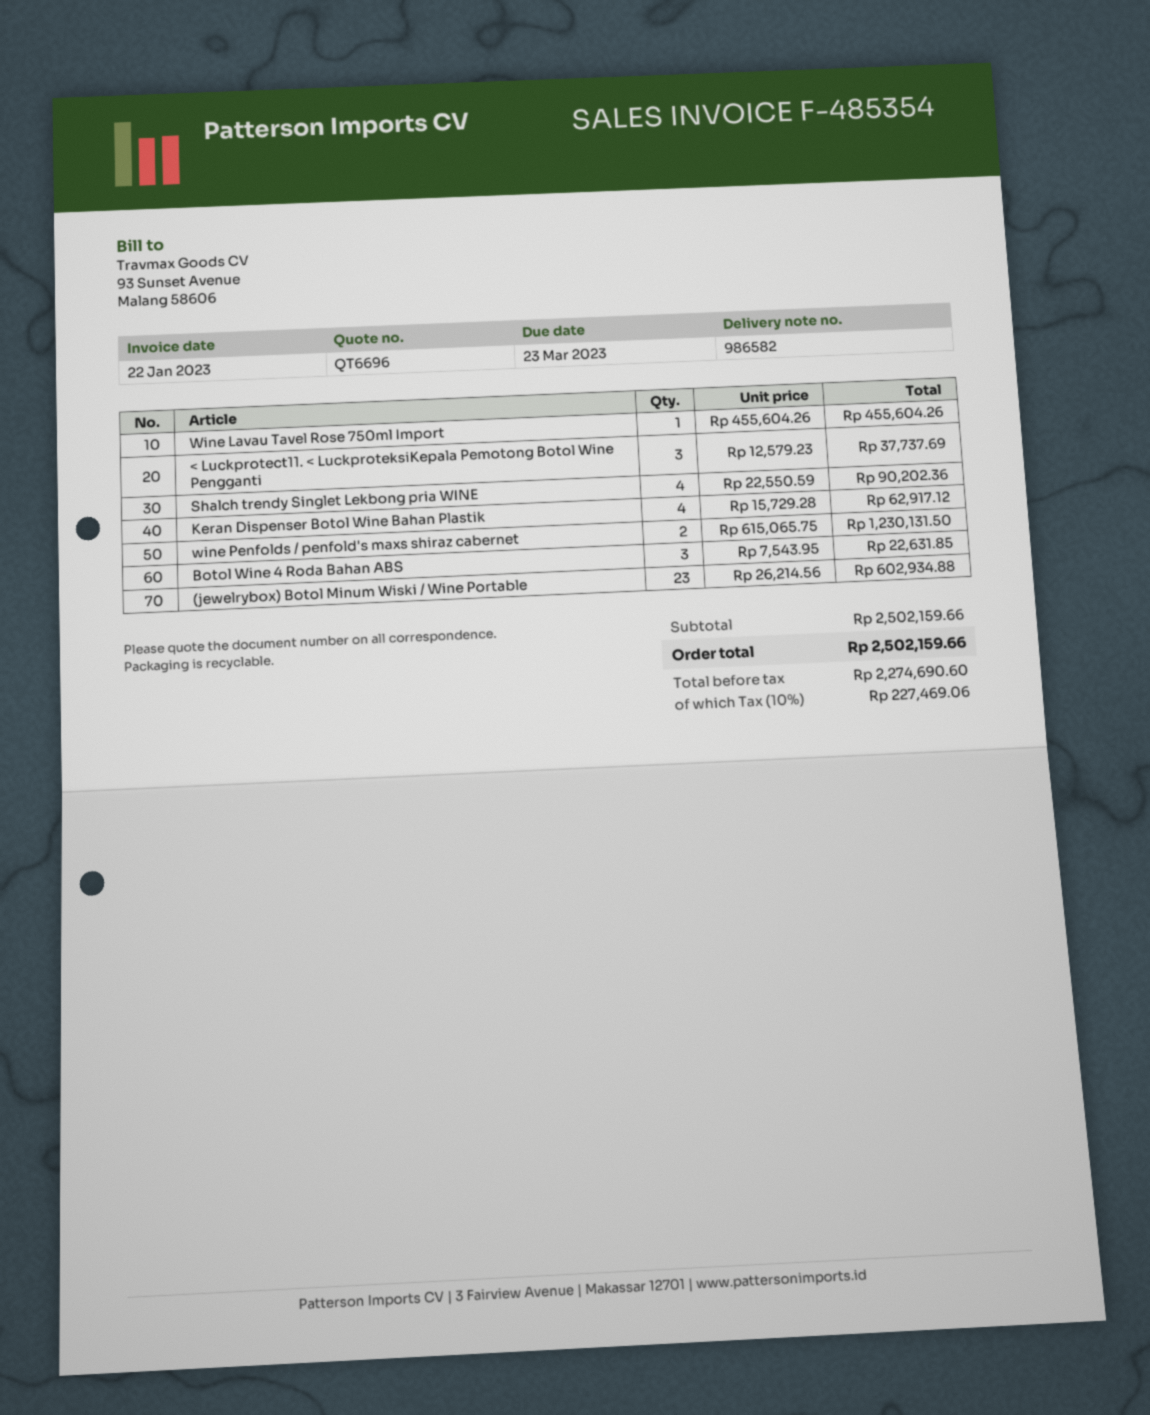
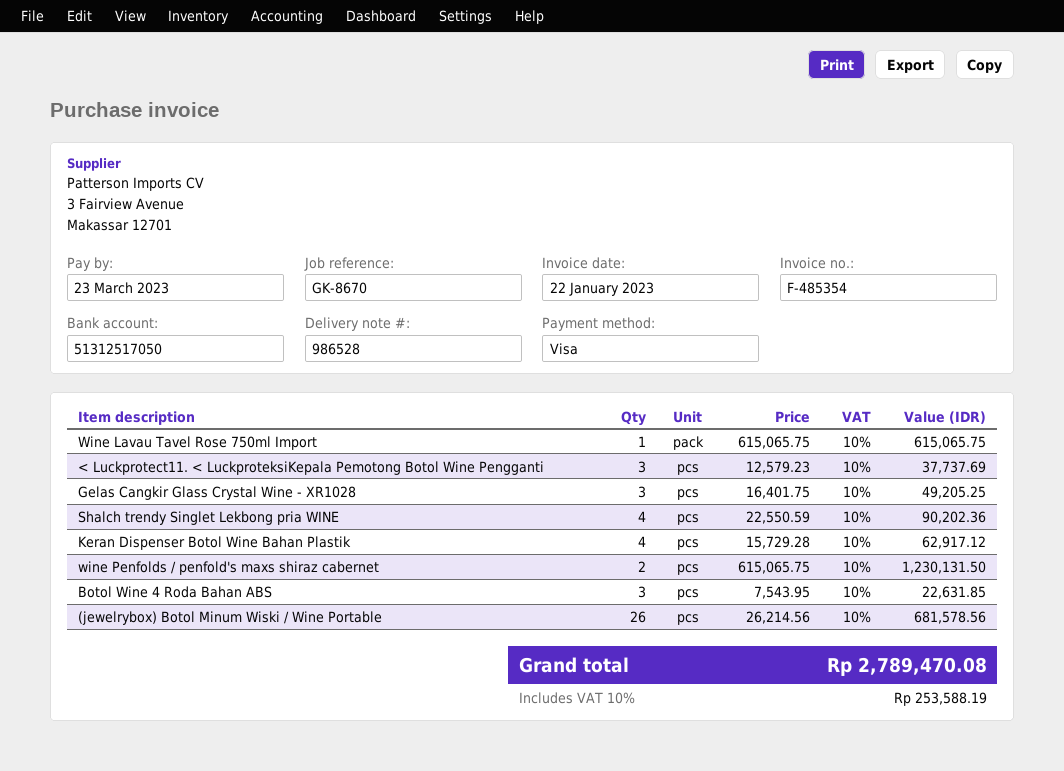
delivery note number: 986582 -> 986528
Wine Lavau Tavel Rose 750ml Import: 1 x 455604.26 = 455604.26 -> 1 x 615065.75 = 615065.75
(jewelrybox) Botol Minum Wiski / Wine Portable: 23 x 26214.56 = 602934.88 -> 26 x 26214.56 = 681578.56
Gelas Cangkir Glass Crystal Wine - XR1028: none -> 3 x 16401.75 = 49205.25
tax: 10% = 227469.06 -> 10% = 253588.19
total: 2502159.66 -> 2789470.08

